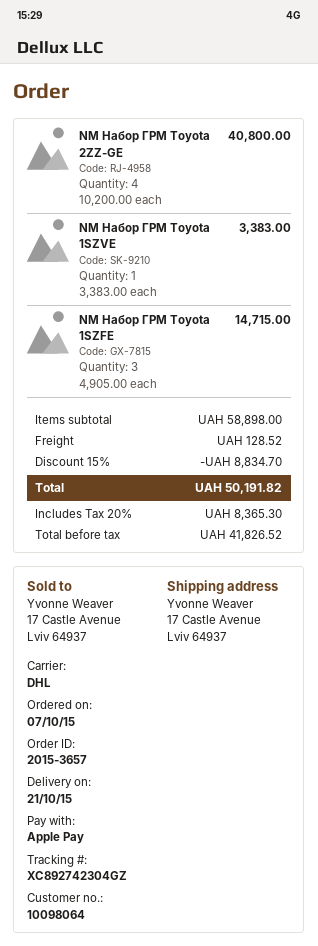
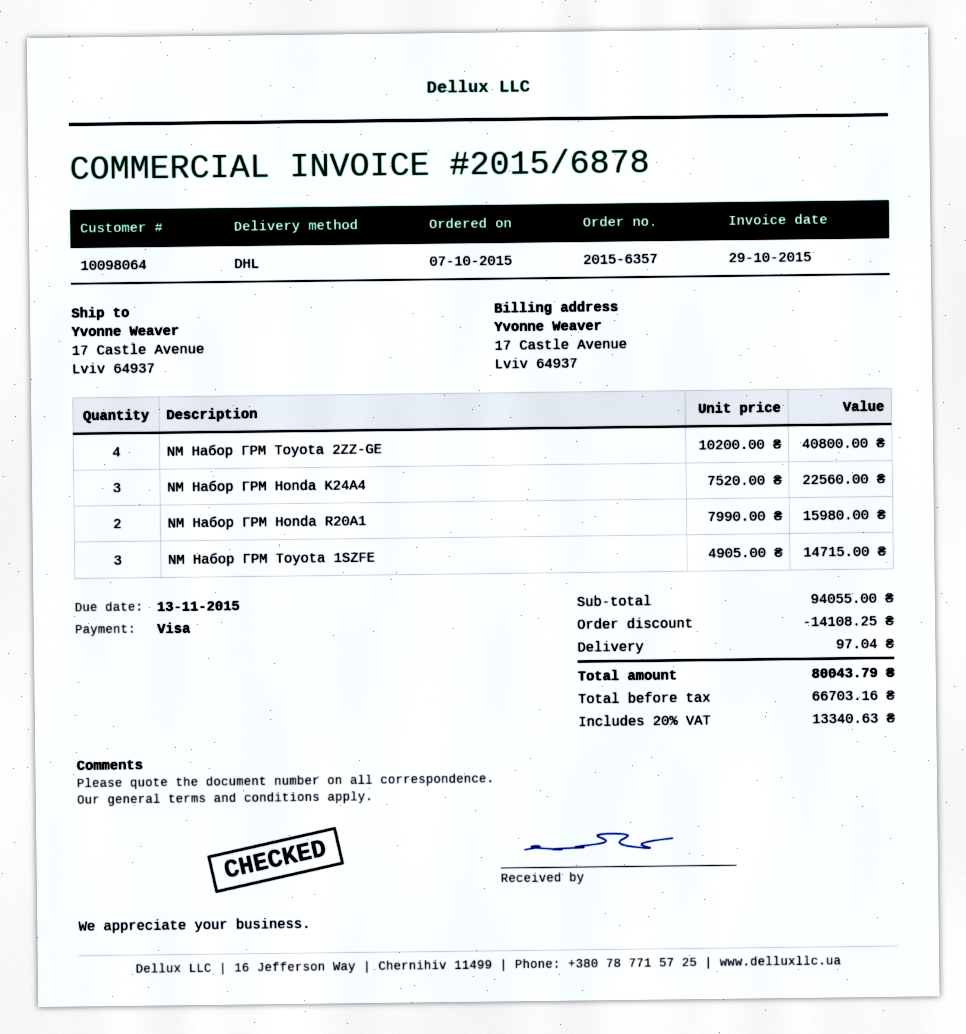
order number: 2015-3657 -> 2015-6357
payment method: Apple Pay -> Visa
NM Набор ГРМ Toyota 1SZVE: 1 x 3383.00 = 3383.00 -> none
NM Набор ГРМ Honda K24A4: none -> 3 x 7520.00 = 22560.00
NM Набор ГРМ Honda R20A1: none -> 2 x 7990.00 = 15980.00
subtotal: 58898.00 -> 94055.00
discount: 8834.70 -> 14108.25
shipping: 128.52 -> 97.04
net: 41826.52 -> 66703.16
tax: 20% = 8365.30 -> 20% = 13340.63
total: 50191.82 -> 80043.79

